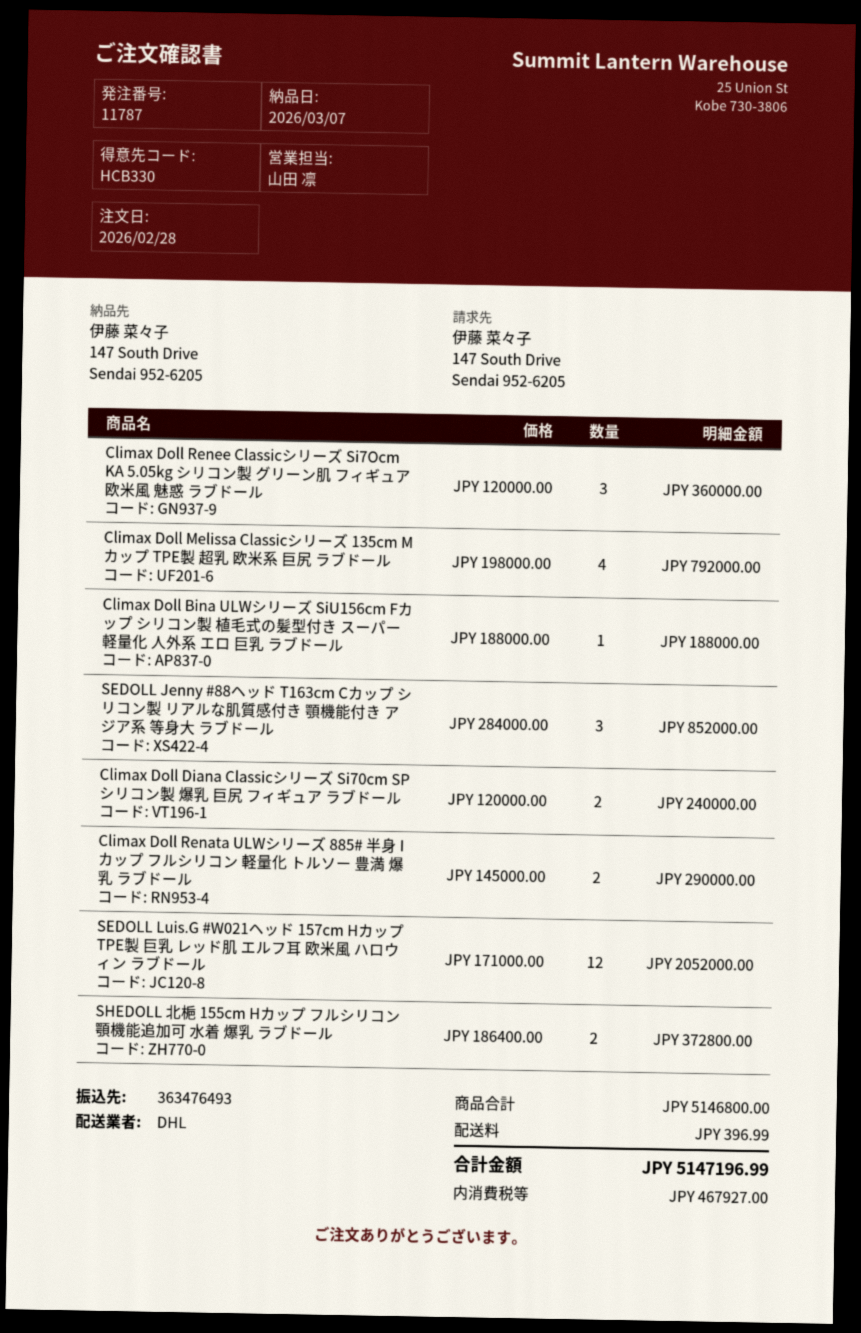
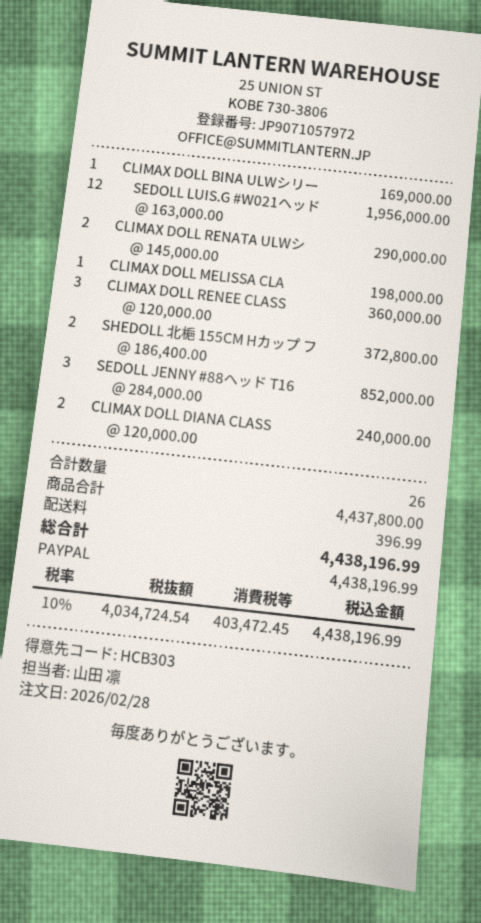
customer number: HCB330 -> HCB303
Climax Doll Melissa Classicシリーズ 135cm Mカップ TPE製 超乳 欧米系 巨尻 ラブドール: 4 x 198000.00 = 792000.00 -> 1 x 198000.00 = 198000.00
Climax Doll Bina ULWシリーズ SiU156cm Fカップ シリコン製 植毛式の髪型付き スーパー軽量化 人外系 エロ 巨乳 ラブドール: 1 x 188000.00 = 188000.00 -> 1 x 169000.00 = 169000.00
SEDOLL Luis.G #W021ヘッド 157cm Hカップ TPE製 巨乳 レッド肌 エルフ耳 欧米風 ハロウィン ラブドール: 12 x 171000.00 = 2052000.00 -> 12 x 163000.00 = 1956000.00
subtotal: 5146800.00 -> 4437800.00
tax: 467927.00 -> 403472.45
total: 5147196.99 -> 4438196.99

